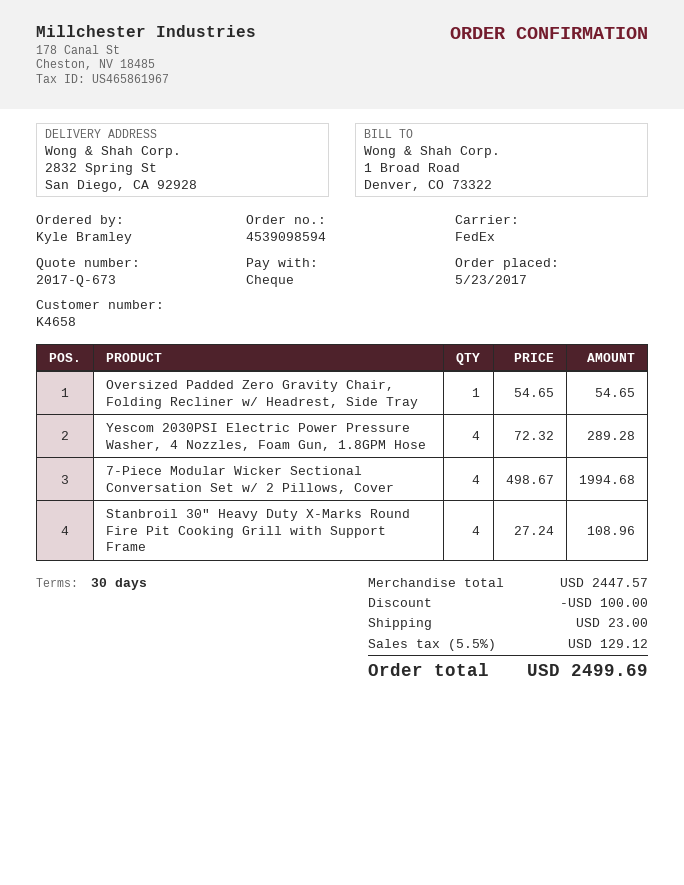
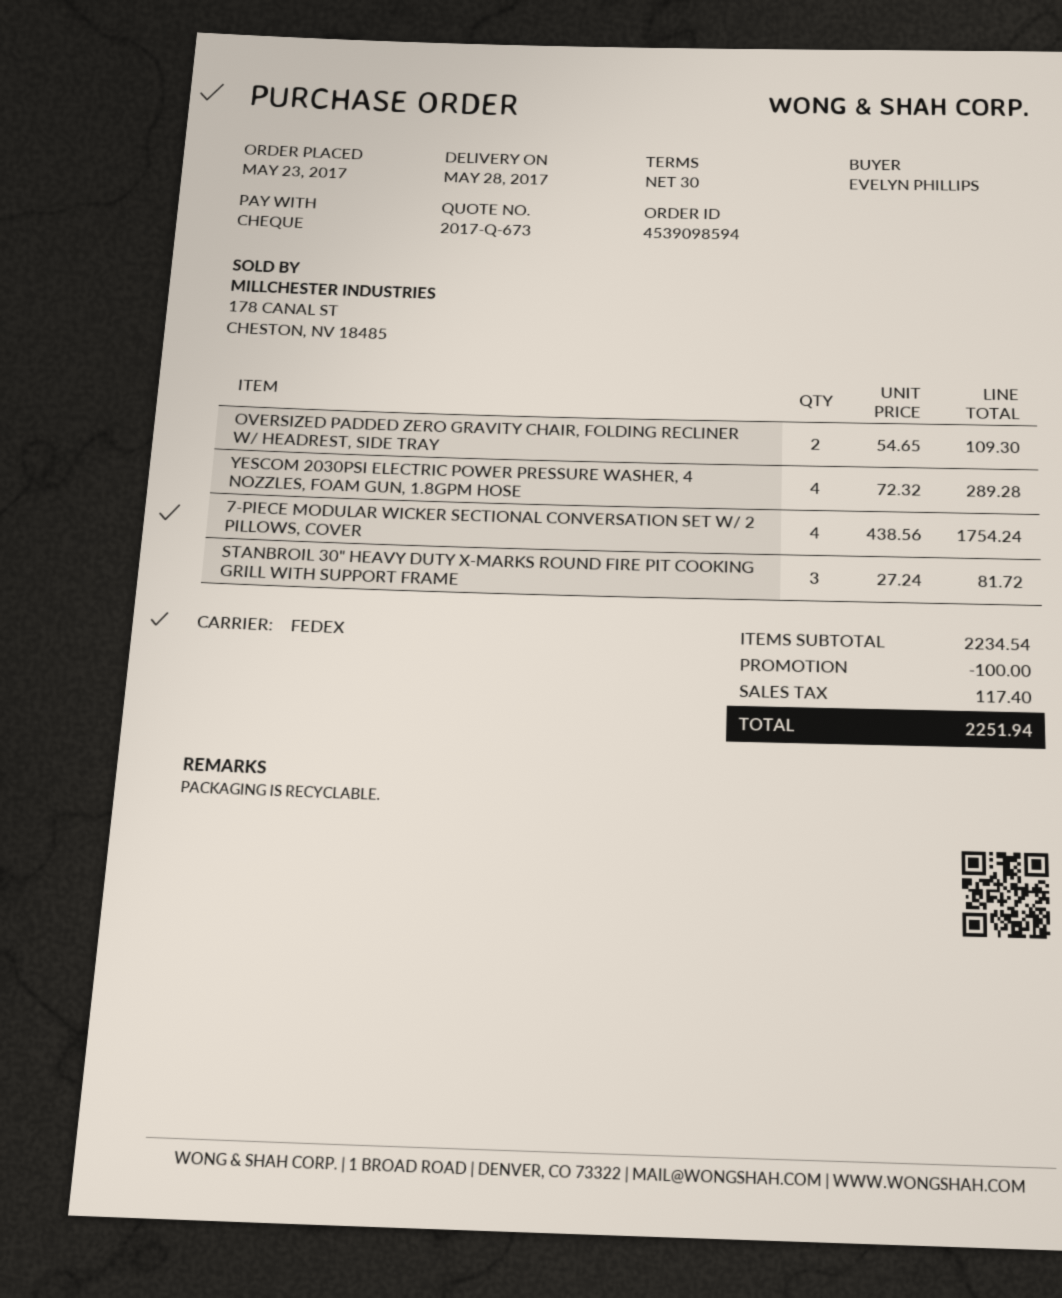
ordered by: Kyle Bramley -> EVELYN PHILLIPS
Oversized Padded Zero Gravity Chair, Folding Recliner w/ Headrest, Side Tray: 1 x 54.65 = 54.65 -> 2 x 54.65 = 109.30
7-Piece Modular Wicker Sectional Conversation Set w/ 2 Pillows, Cover: 4 x 498.67 = 1994.68 -> 4 x 438.56 = 1754.24
Stanbroil 30" Heavy Duty X-Marks Round Fire Pit Cooking Grill with Support Frame: 4 x 27.24 = 108.96 -> 3 x 27.24 = 81.72
subtotal: 2447.57 -> 2234.54
shipping: 23.00 -> none
tax: 129.12 -> 117.40
total: 2499.69 -> 2251.94

